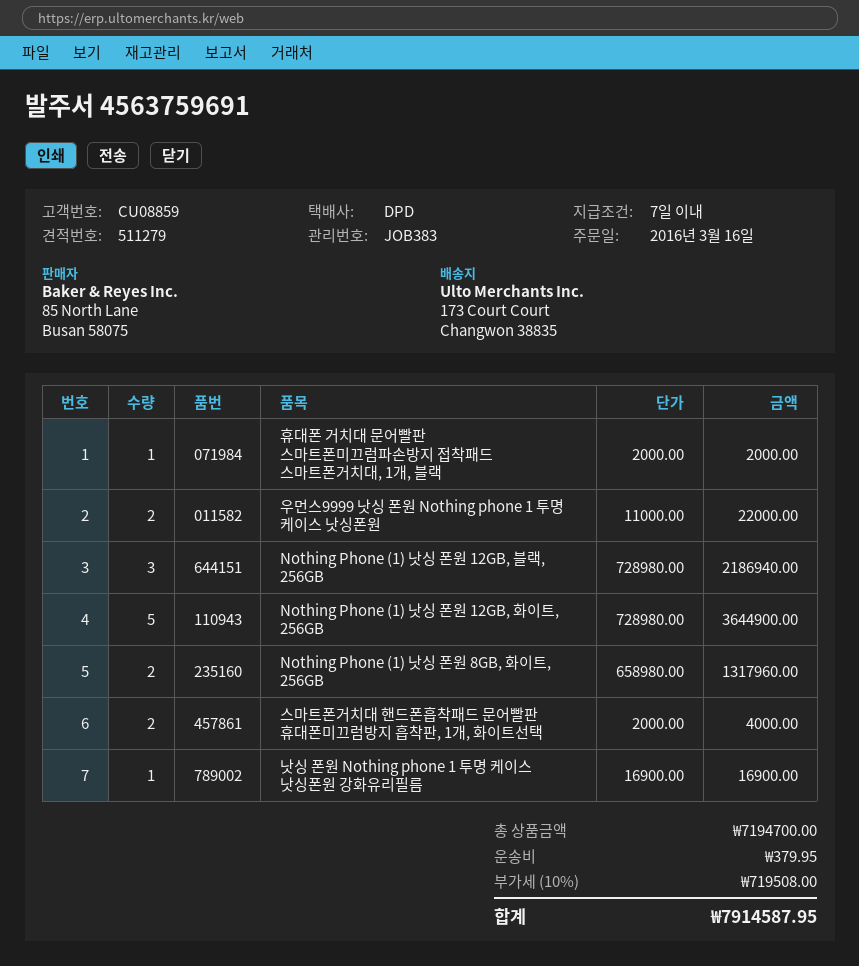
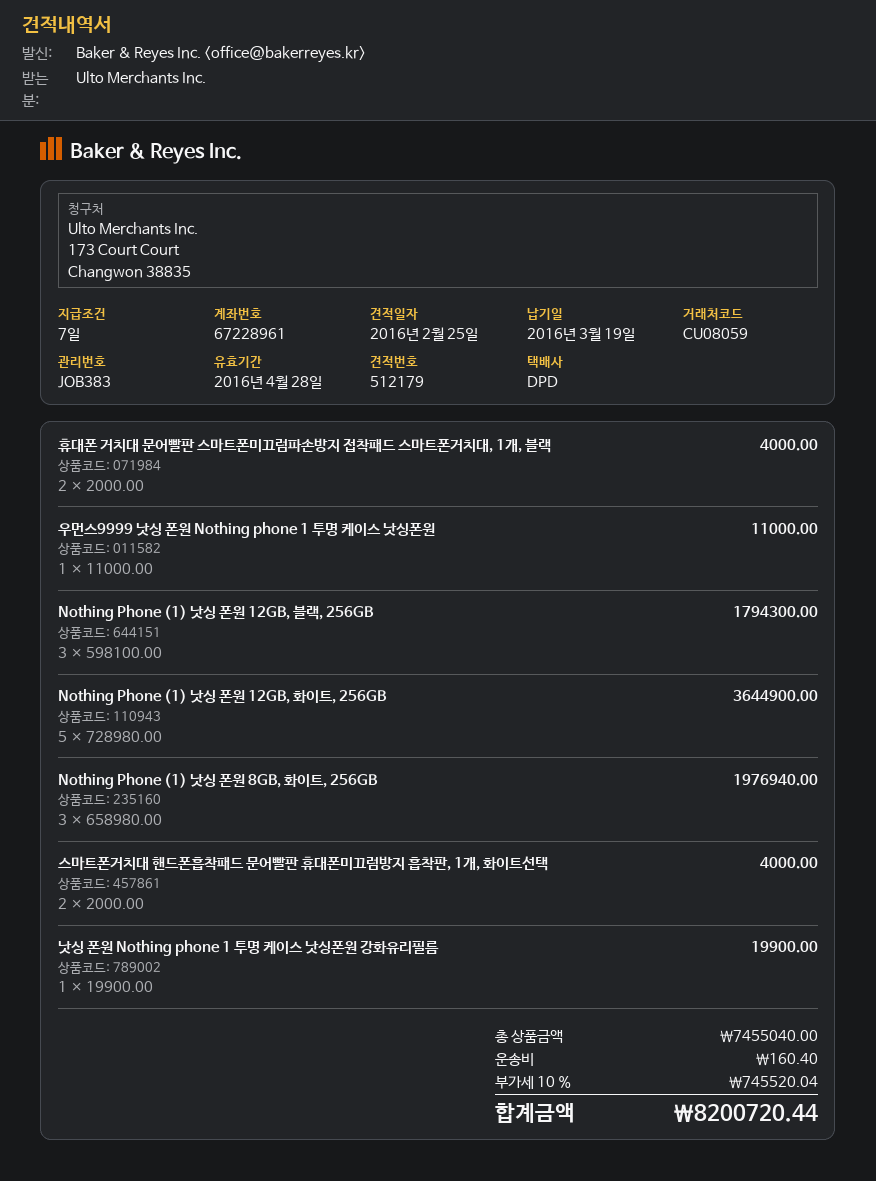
quote number: 511279 -> 512179
customer number: CU08859 -> CU08059
휴대폰 거치대 문어빨판 스마트폰미끄럼파손방지 접착패드 스마트폰거치대, 1개, 블랙: 1 x 2000.00 = 2000.00 -> 2 x 2000.00 = 4000.00
우먼스9999 낫싱 폰원 Nothing phone 1 투명 케이스 낫싱폰원: 2 x 11000.00 = 22000.00 -> 1 x 11000.00 = 11000.00
Nothing Phone (1) 낫싱 폰원 12GB, 블랙, 256GB: 3 x 728980.00 = 2186940.00 -> 3 x 598100.00 = 1794300.00
Nothing Phone (1) 낫싱 폰원 8GB, 화이트, 256GB: 2 x 658980.00 = 1317960.00 -> 3 x 658980.00 = 1976940.00
낫싱 폰원 Nothing phone 1 투명 케이스 낫싱폰원 강화유리필름: 1 x 16900.00 = 16900.00 -> 1 x 19900.00 = 19900.00
subtotal: 7194700.00 -> 7455040.00
shipping: 379.95 -> 160.40
tax: 10% = 719508.00 -> 10% = 745520.04
total: 7914587.95 -> 8200720.44

